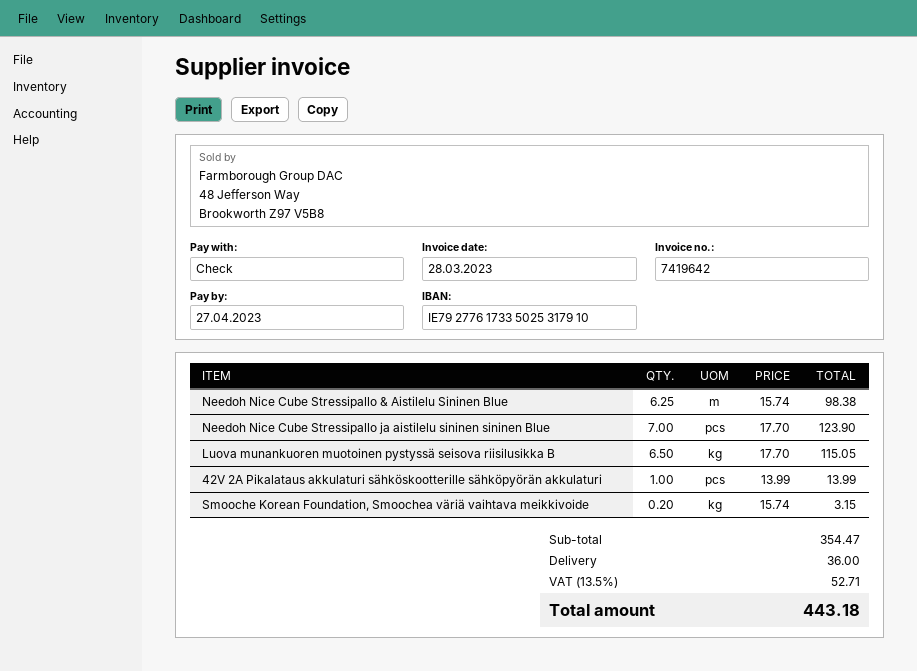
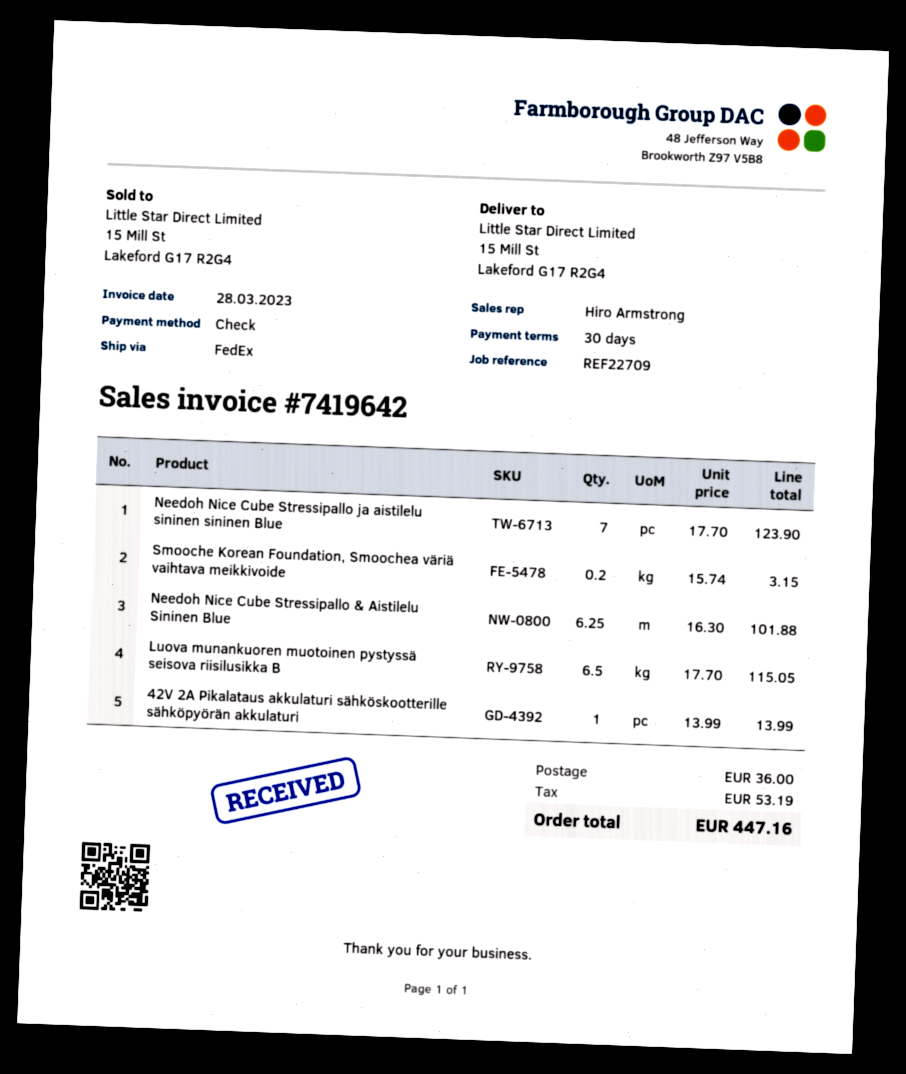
Needoh Nice Cube Stressipallo & Aistilelu Sininen Blue: 6.25 x 15.74 = 98.38 -> 6.25 x 16.30 = 101.88
tax: 52.71 -> 53.19
total: 443.18 -> 447.16

